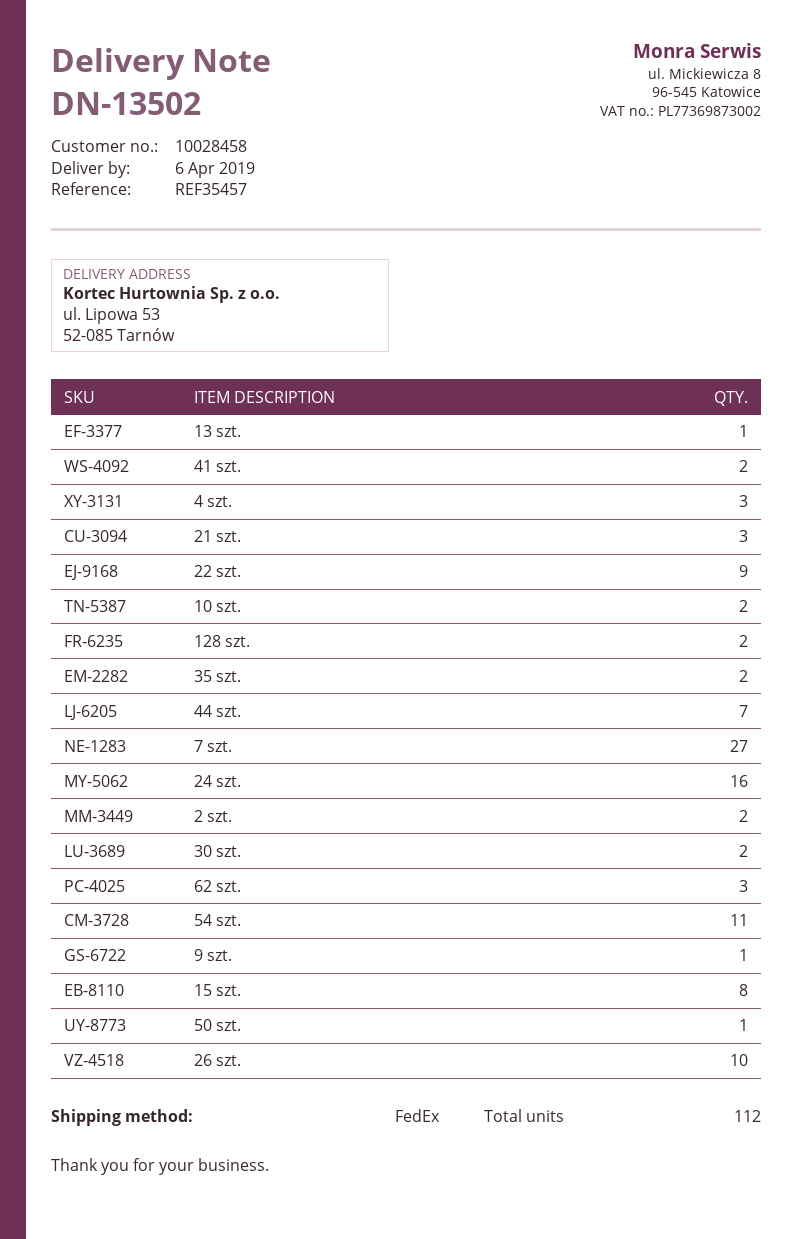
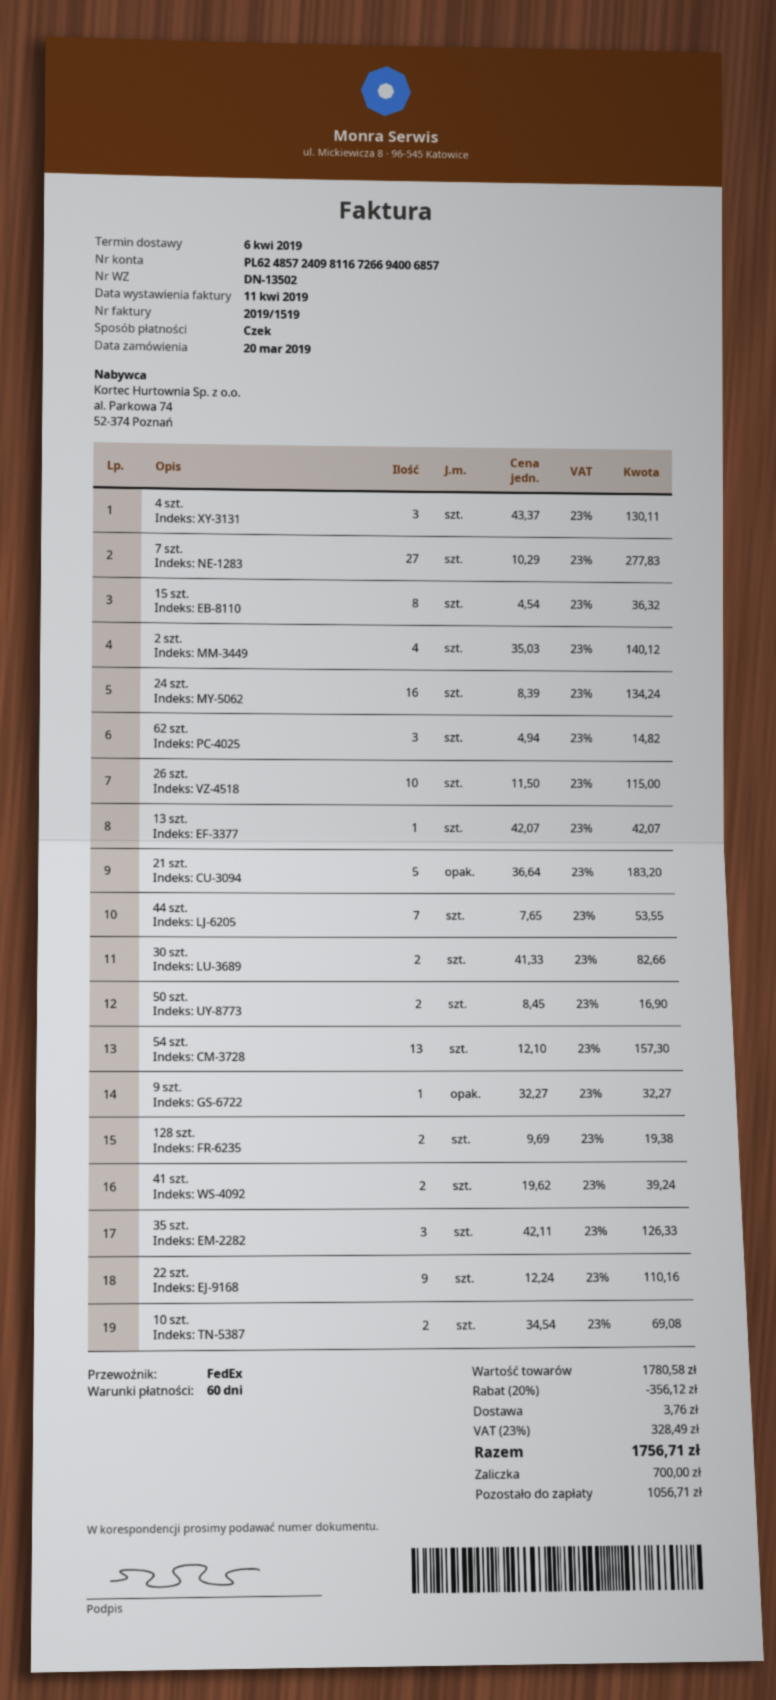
21 szt.: 3 -> 5
35 szt.: 2 -> 3
2 szt.: 2 -> 4
54 szt.: 11 -> 13
50 szt.: 1 -> 2

